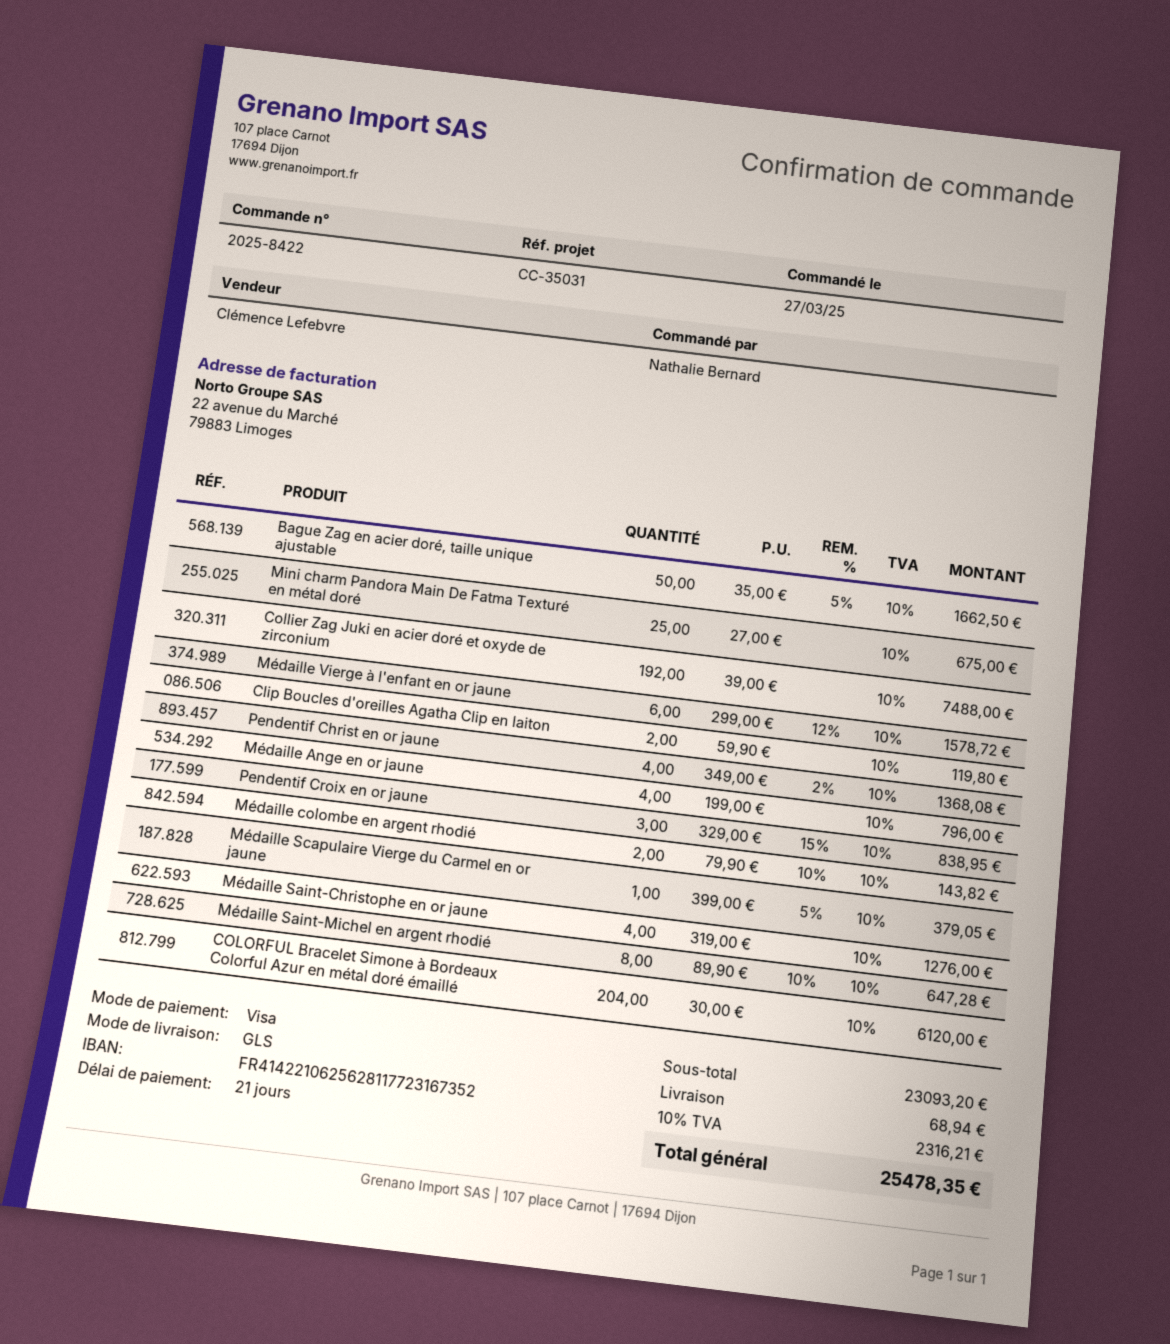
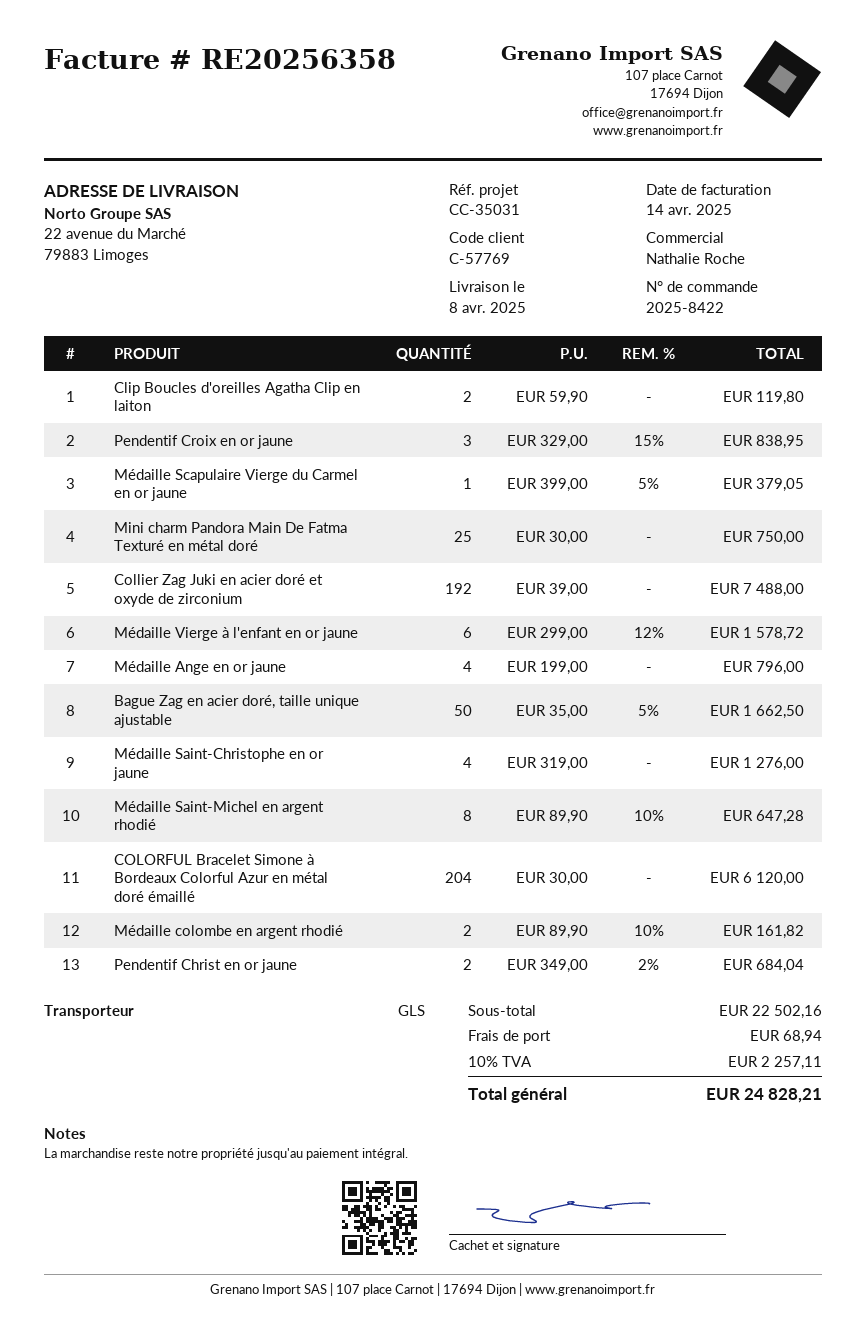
sales rep: Clémence Lefebvre -> Nathalie Roche
Mini charm Pandora Main De Fatma Texturé en métal doré: 25 x 27.00 = 675.00 -> 25 x 30.00 = 750.00
Pendentif Christ en or jaune: 4 x 349.00 - 2% = 1368.08 -> 2 x 349.00 - 2% = 684.04
Médaille colombe en argent rhodié: 2 x 79.90 - 10% = 143.82 -> 2 x 89.90 - 10% = 161.82
subtotal: 23093.20 -> 22502.16
tax: 10% = 2316.21 -> 10% = 2257.11
total: 25478.35 -> 24828.21

